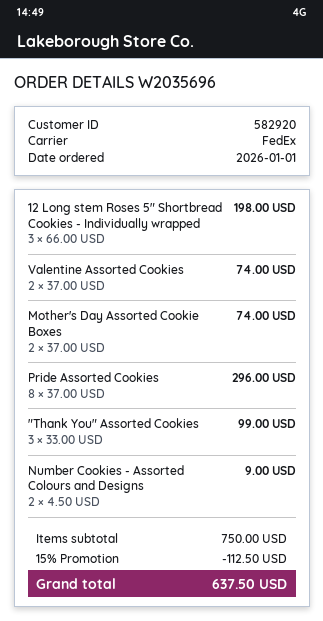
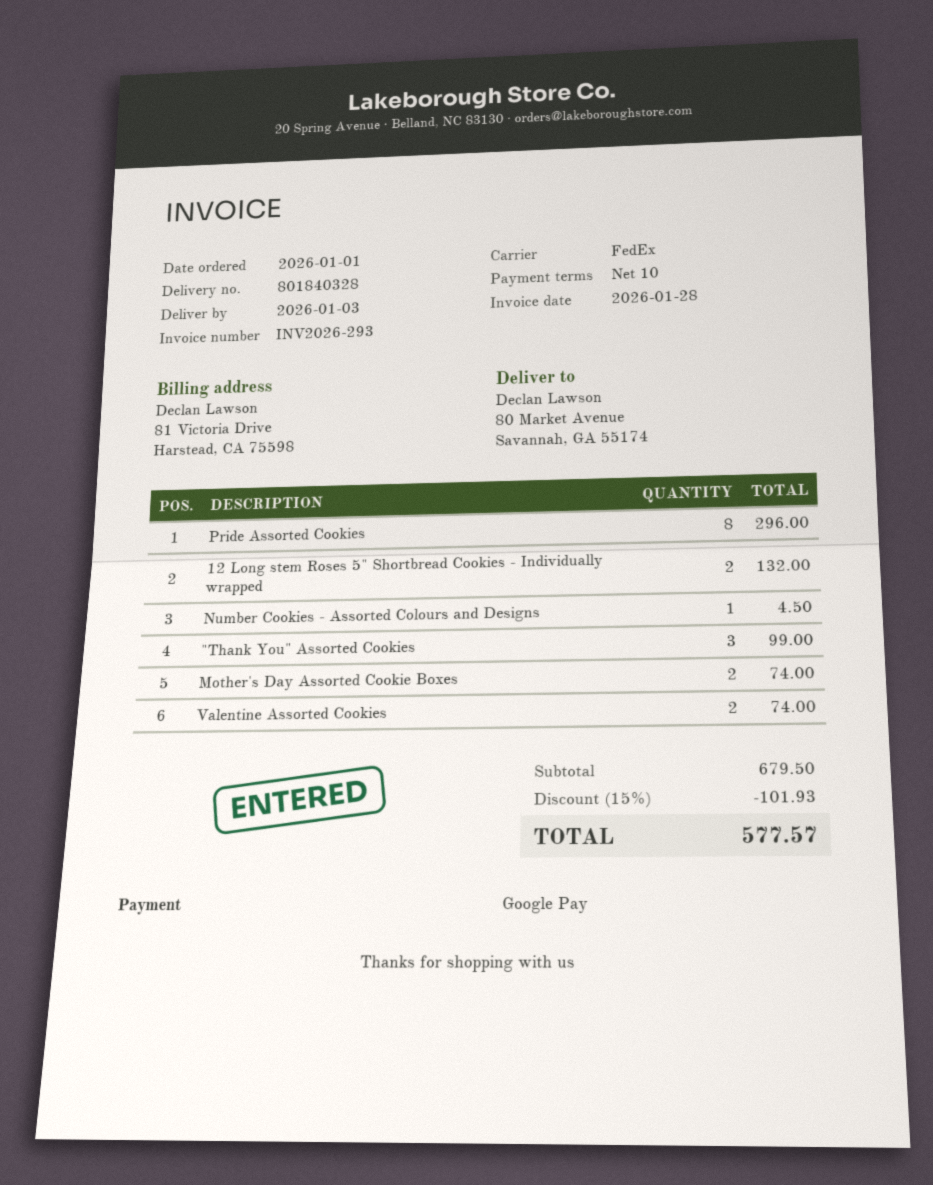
12 Long stem Roses 5" Shortbread Cookies - Individually wrapped: 3 for 198.00 -> 2 for 132.00
Number Cookies - Assorted Colours and Designs: 2 for 9.00 -> 1 for 4.50
subtotal: 750.00 -> 679.50
discount: 15% = 112.50 -> 15% = 101.93
total: 637.50 -> 577.57

